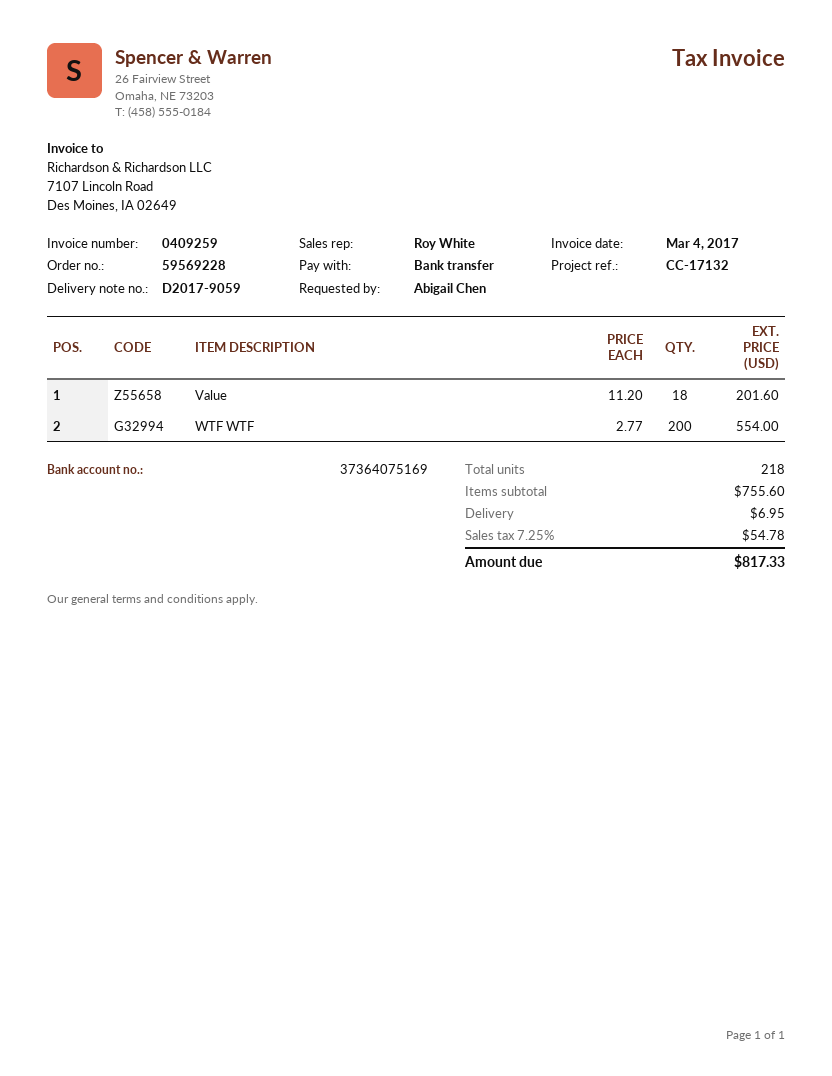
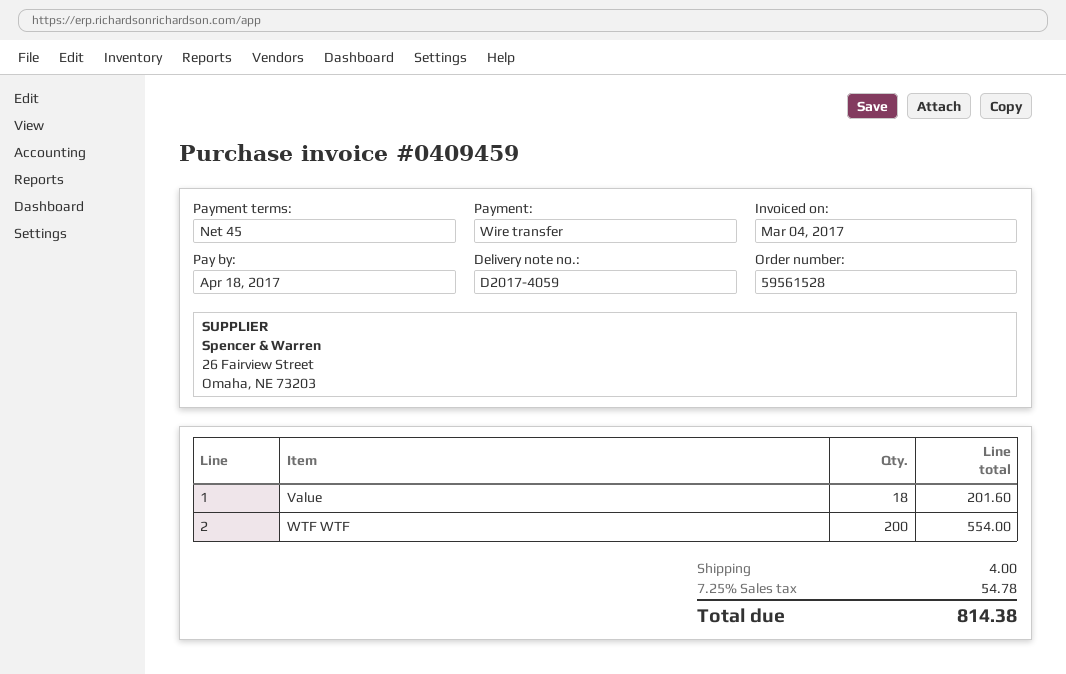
order number: 59569228 -> 59561528
delivery note number: D2017-9059 -> D2017-4059
invoice number: 0409259 -> 0409459
shipping: 6.95 -> 4.00
total: 817.33 -> 814.38

